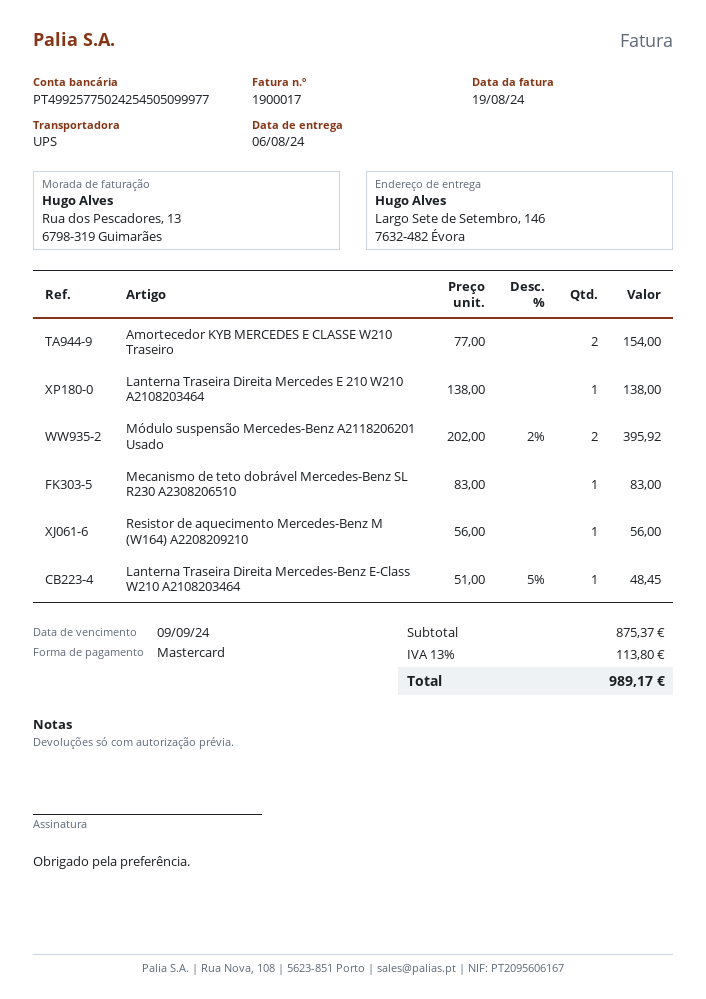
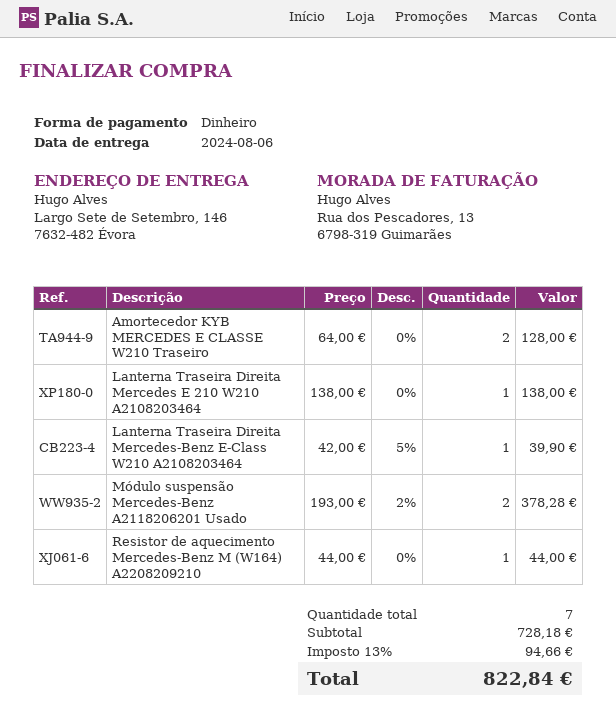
payment method: Mastercard -> cash
Amortecedor KYB MERCEDES E CLASSE W210 Traseiro: 2 x 77.00 = 154.00 -> 2 x 64.00 = 128.00
Módulo suspensão Mercedes-Benz A2118206201 Usado: 2 x 202.00 - 2% = 395.92 -> 2 x 193.00 - 2% = 378.28
Mecanismo de teto dobrável Mercedes-Benz SL R230 A2308206510: 1 x 83.00 = 83.00 -> none
Resistor de aquecimento Mercedes-Benz M (W164) A2208209210: 1 x 56.00 = 56.00 -> 1 x 44.00 = 44.00
Lanterna Traseira Direita Mercedes-Benz E-Class W210 A2108203464: 1 x 51.00 - 5% = 48.45 -> 1 x 42.00 - 5% = 39.90
subtotal: 875.37 -> 728.18
tax: 13% = 113.80 -> 13% = 94.66
total: 989.17 -> 822.84

